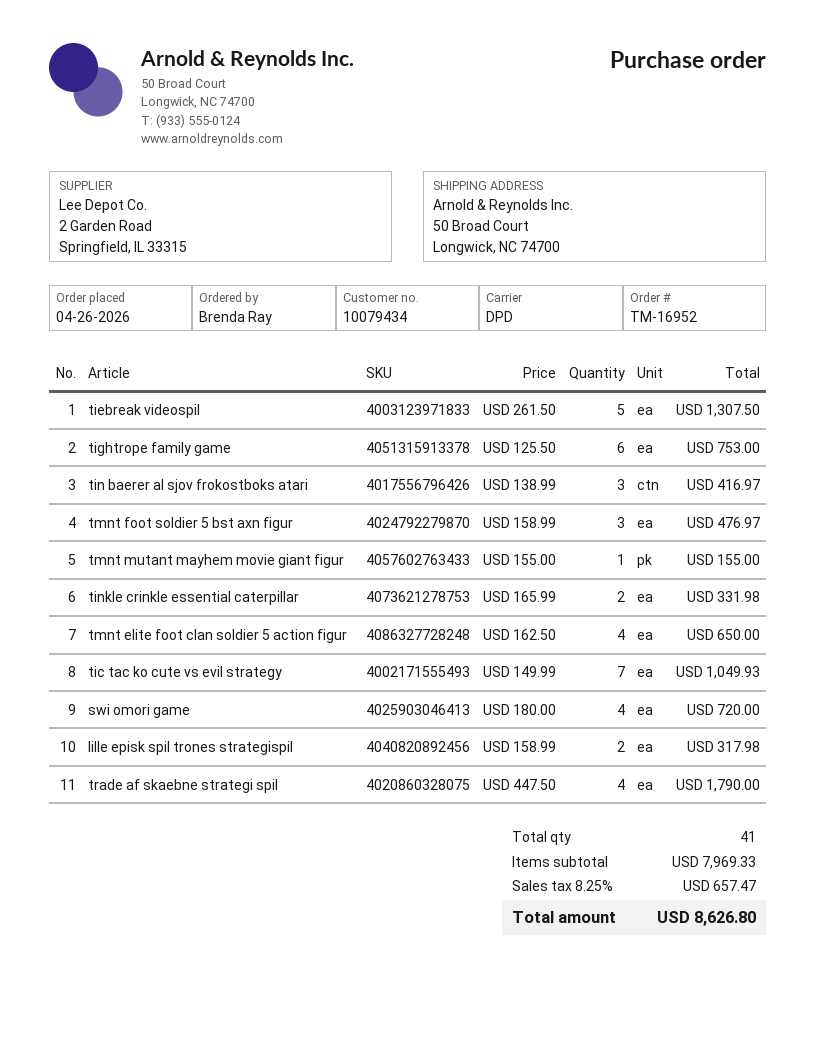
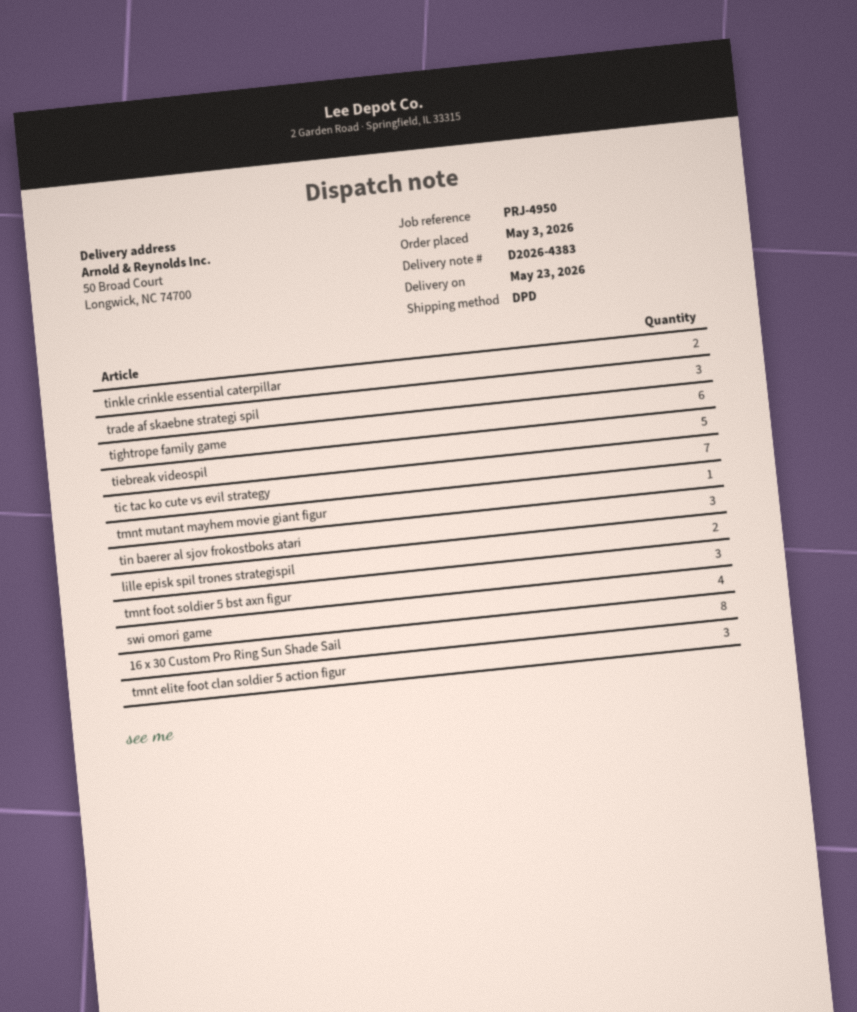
order date: 2026-04-26 -> 2026-05-03
tmnt elite foot clan soldier 5 action figur: 4 -> 3
trade af skaebne strategi spil: 4 -> 3
16 x 30 Custom Pro Ring Sun Shade Sail: none -> 8

